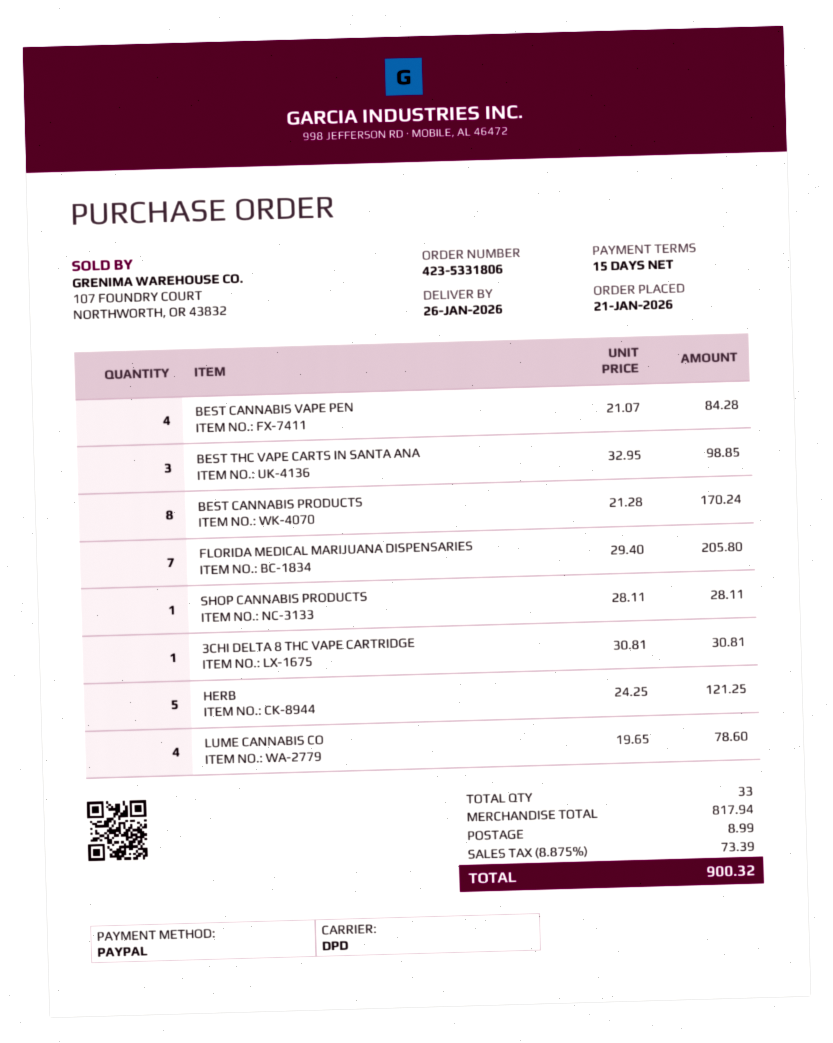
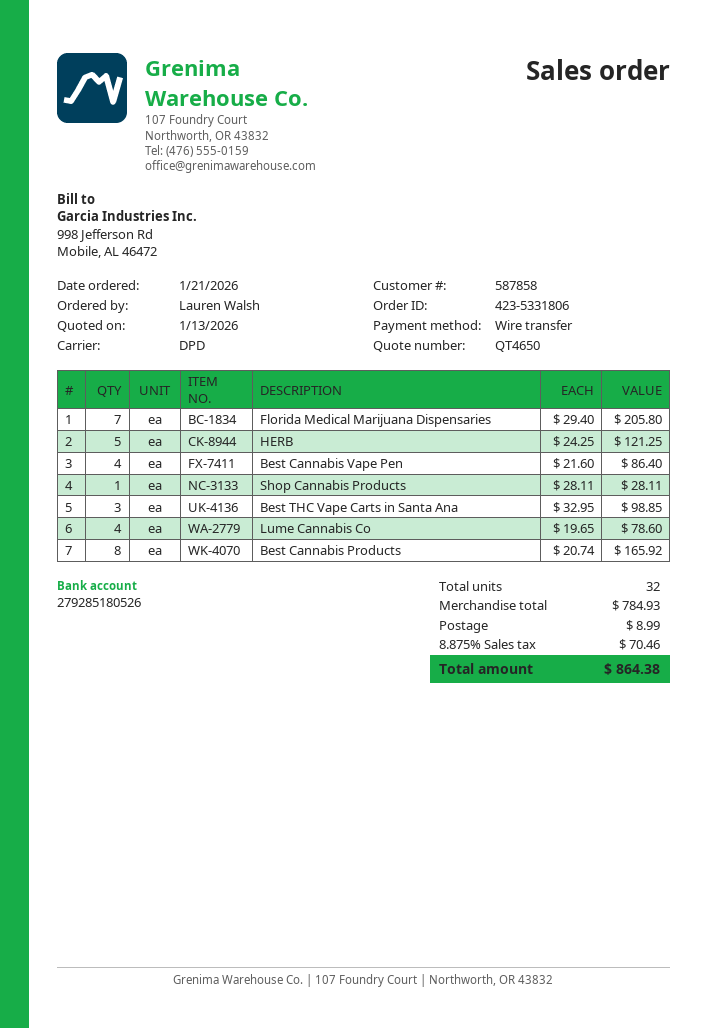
payment method: PayPal -> bank transfer
BEST CANNABIS VAPE PEN: 4 x 21.07 = 84.28 -> 4 x 21.60 = 86.40
BEST CANNABIS PRODUCTS: 8 x 21.28 = 170.24 -> 8 x 20.74 = 165.92
3CHI DELTA 8 THC VAPE CARTRIDGE: 1 x 30.81 = 30.81 -> none
total quantity: 33 -> 32
subtotal: 817.94 -> 784.93
tax: 8.875% = 73.39 -> 8.875% = 70.46
total: 900.32 -> 864.38

